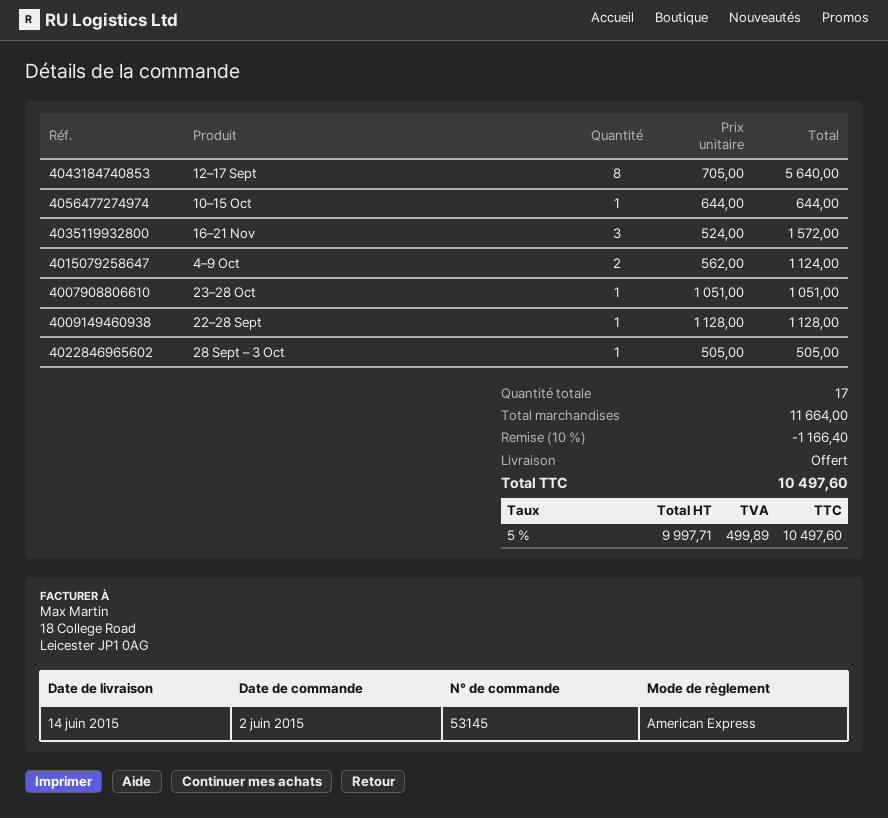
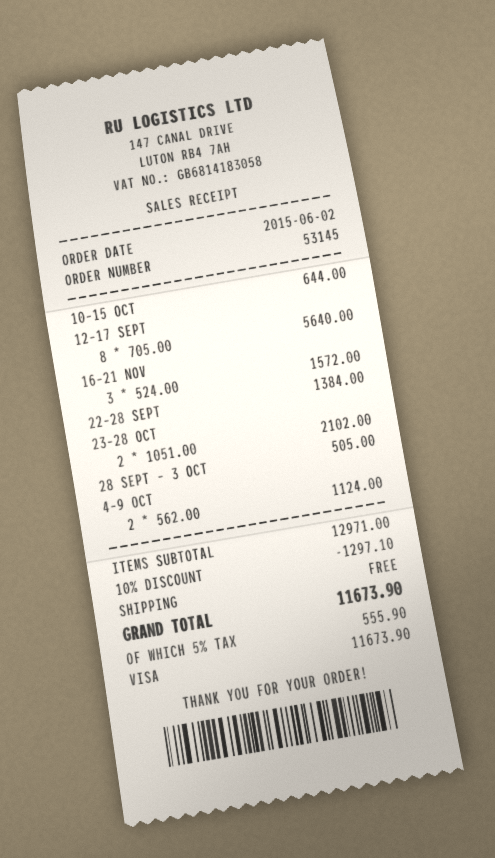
payment method: American Express -> Visa
23–28 Oct: 1 x 1051.00 = 1051.00 -> 2 x 1051.00 = 2102.00
22–28 Sept: 1 x 1128.00 = 1128.00 -> 1 x 1384.00 = 1384.00
subtotal: 11664.00 -> 12971.00
discount: 10% = 1166.40 -> 10% = 1297.10
tax: 5% = 499.89 -> 5% = 555.90
total: 10497.60 -> 11673.90

